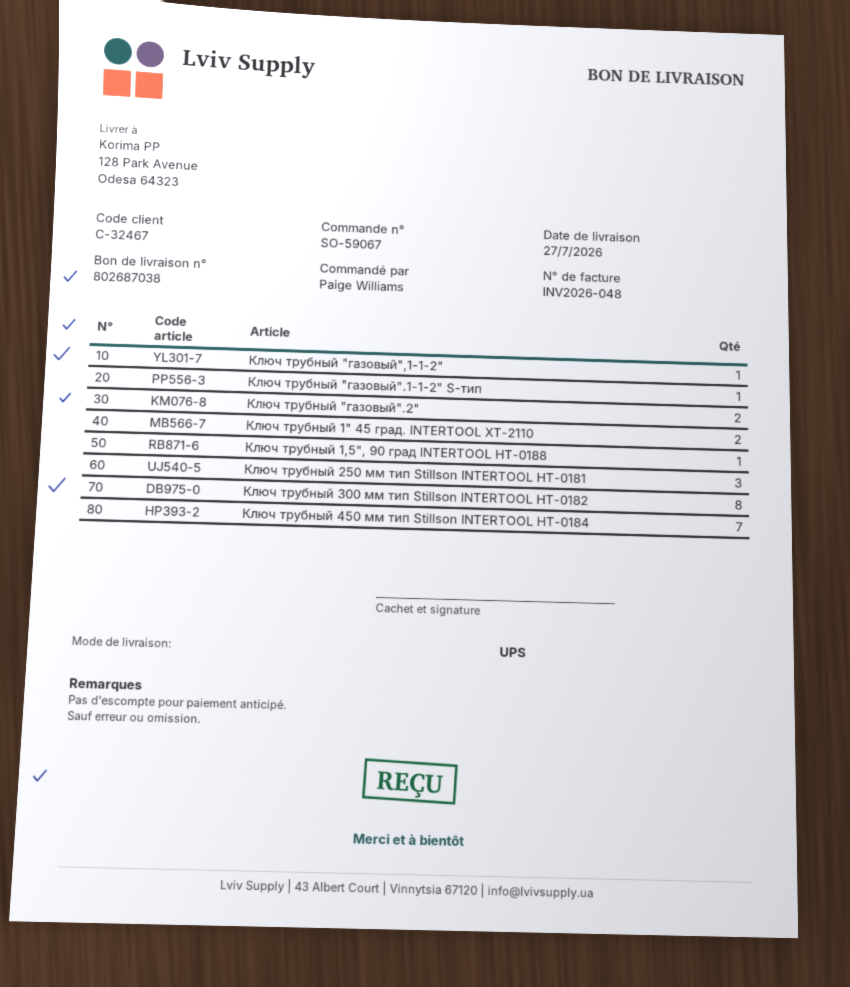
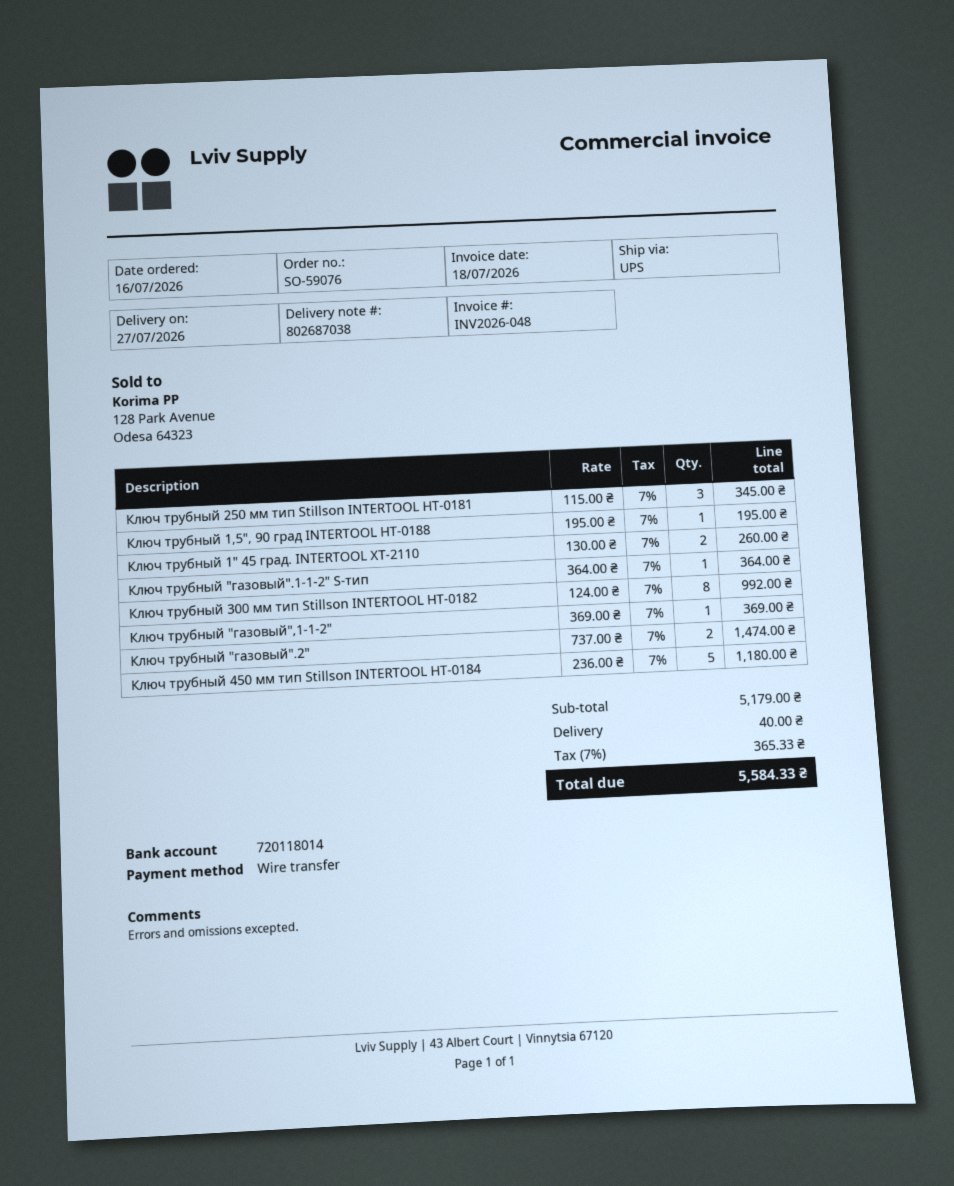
order number: SO-59067 -> SO-59076
Ключ трубный 450 мм тип Stillson INTERTOOL HT-0184: 7 -> 5

